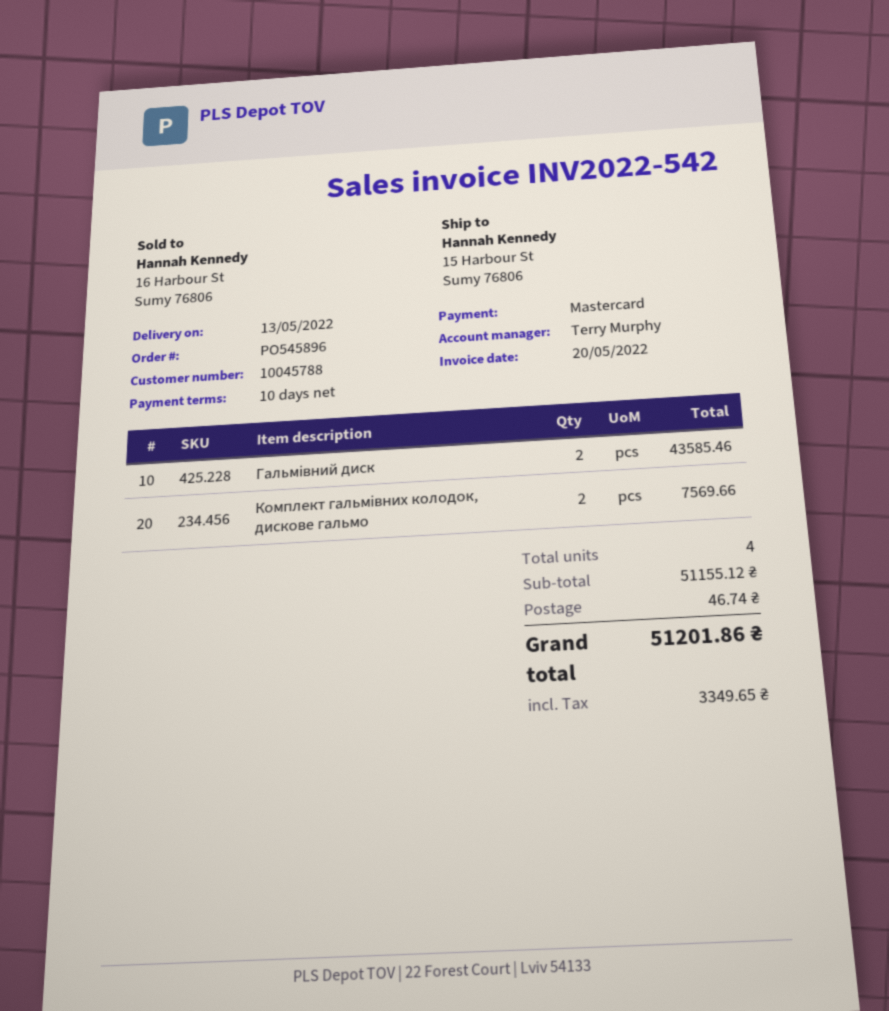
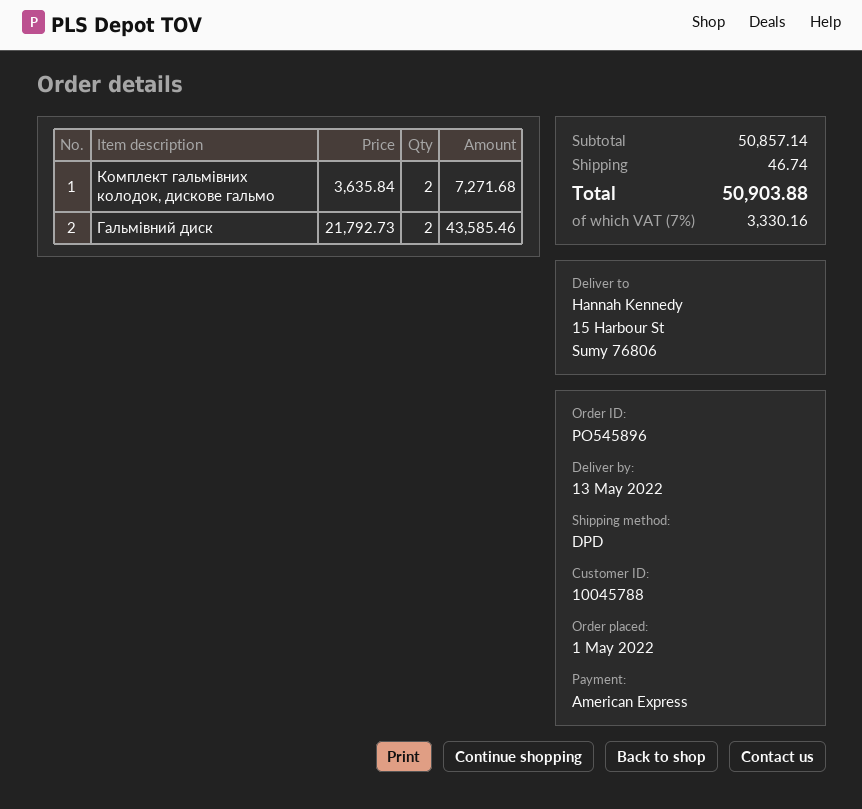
payment method: Mastercard -> American Express
Комплект гальмівних колодок, дискове гальмо: 2 for 7569.66 -> 2 for 7271.68
subtotal: 51155.12 -> 50857.14
tax: 3349.65 -> 3330.16
total: 51201.86 -> 50903.88

